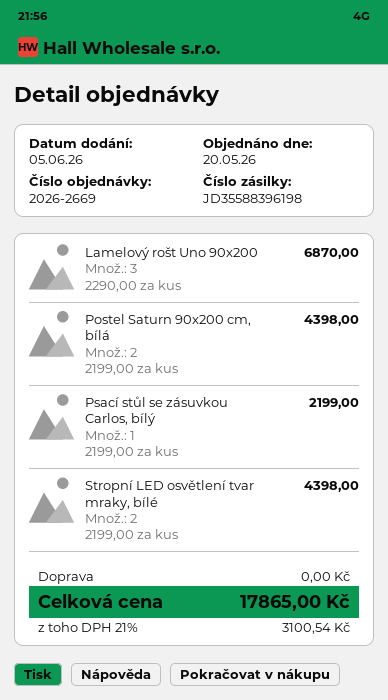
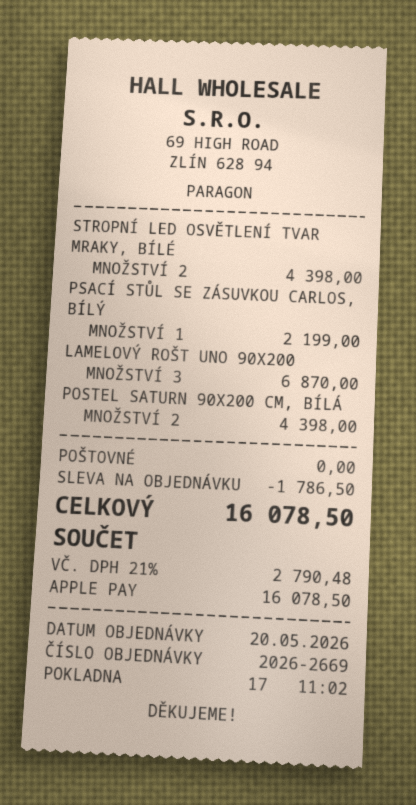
discount: none -> 1786.50
tax: 21% = 3100.54 -> 21% = 2790.48
total: 17865.00 -> 16078.50

